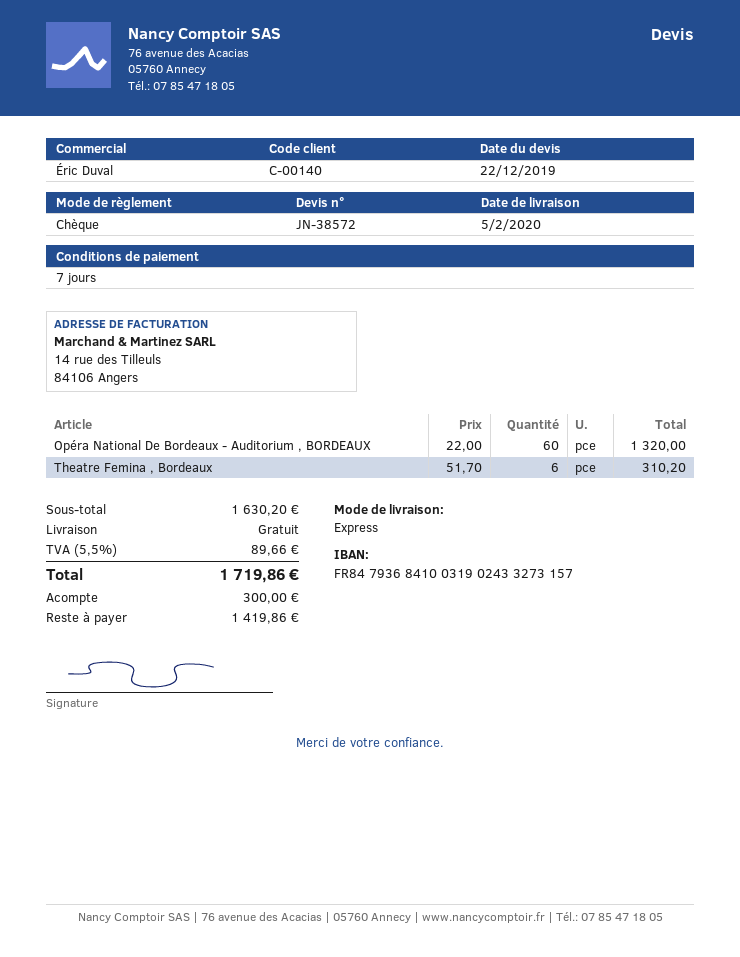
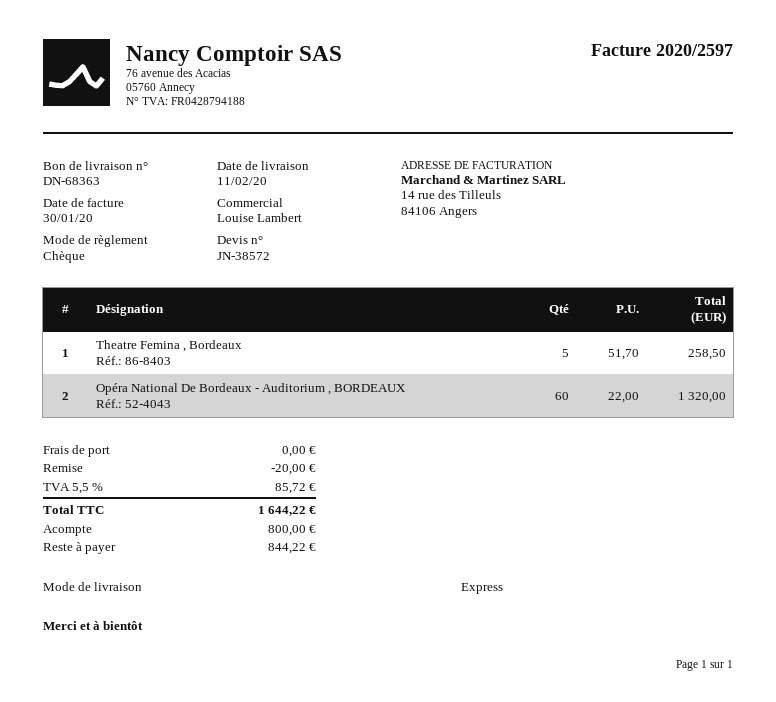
delivery date: 2020-02-05 -> 2020-02-11
sales rep: Éric Duval -> Louise Lambert
Theatre Femina , Bordeaux: 6 x 51.70 = 310.20 -> 5 x 51.70 = 258.50
discount: none -> 20.00
tax: 5.5% = 89.66 -> 5.5% = 85.72
total: 1719.86 -> 1644.22
deposit: 300.00 -> 800.00
balance: 1419.86 -> 844.22

